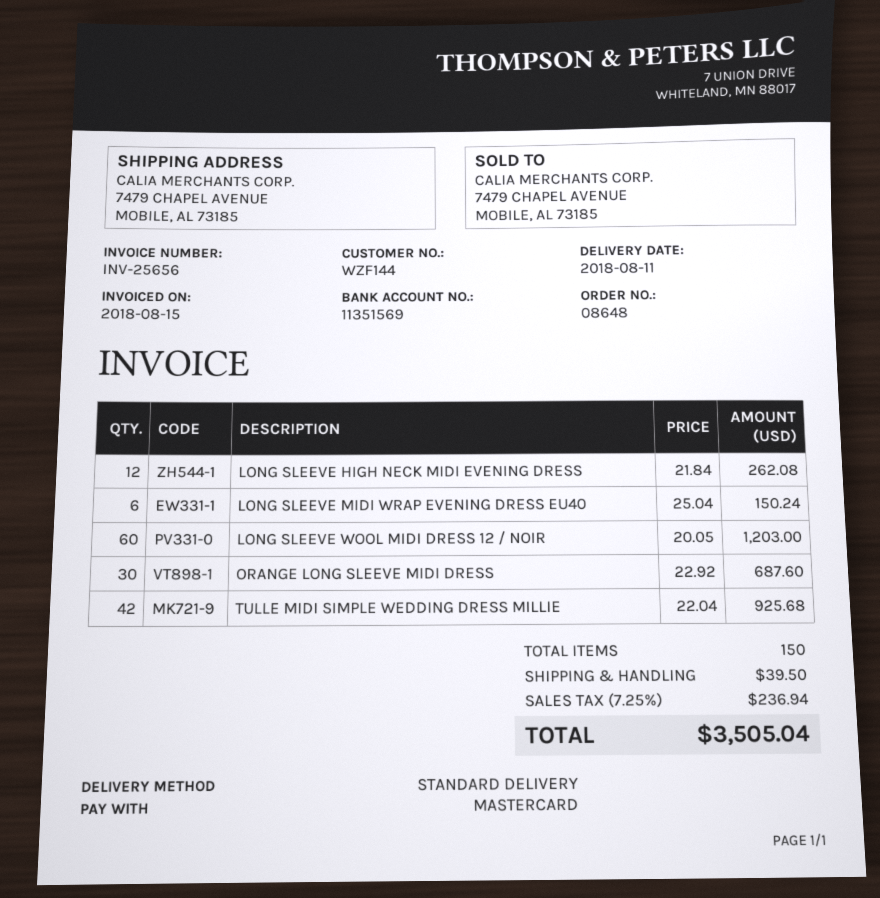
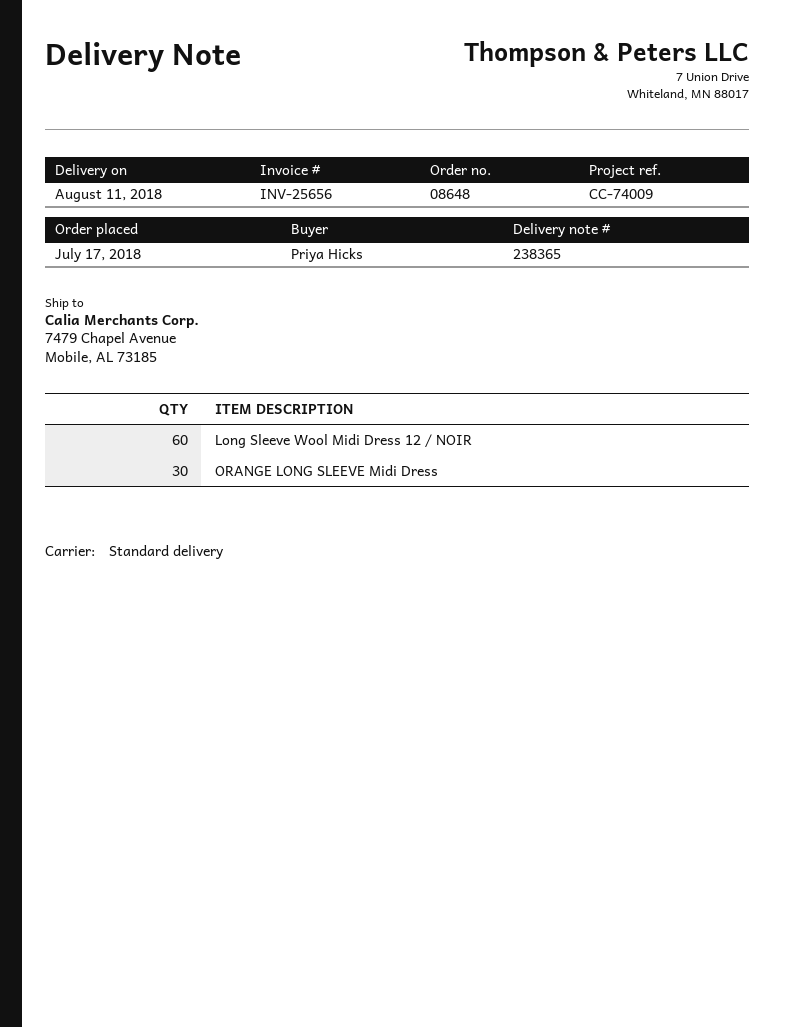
LONG SLEEVE HIGH NECK MIDI EVENING DRESS: 12 -> none
LONG SLEEVE MIDI WRAP EVENING DRESS EU40: 6 -> none
TULLE MIDI SIMPLE WEDDING DRESS MILLIE: 42 -> none

